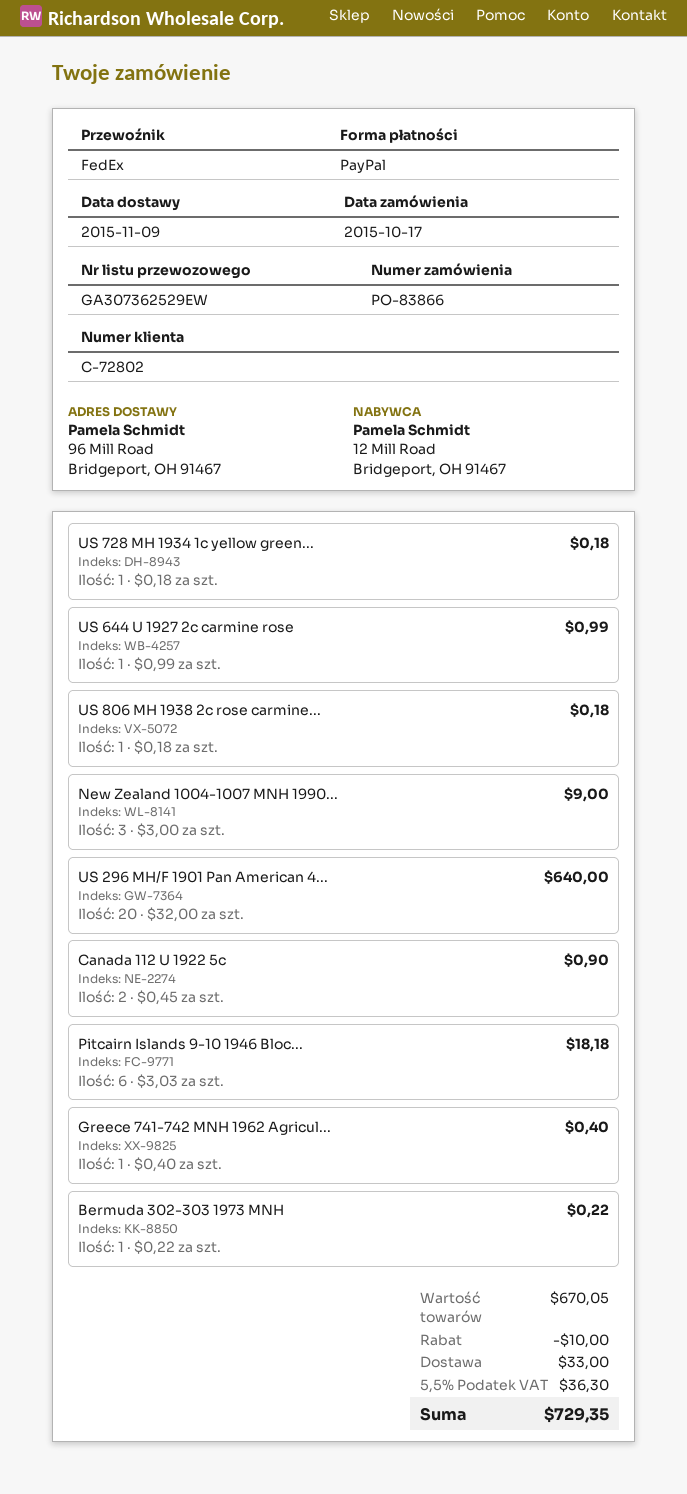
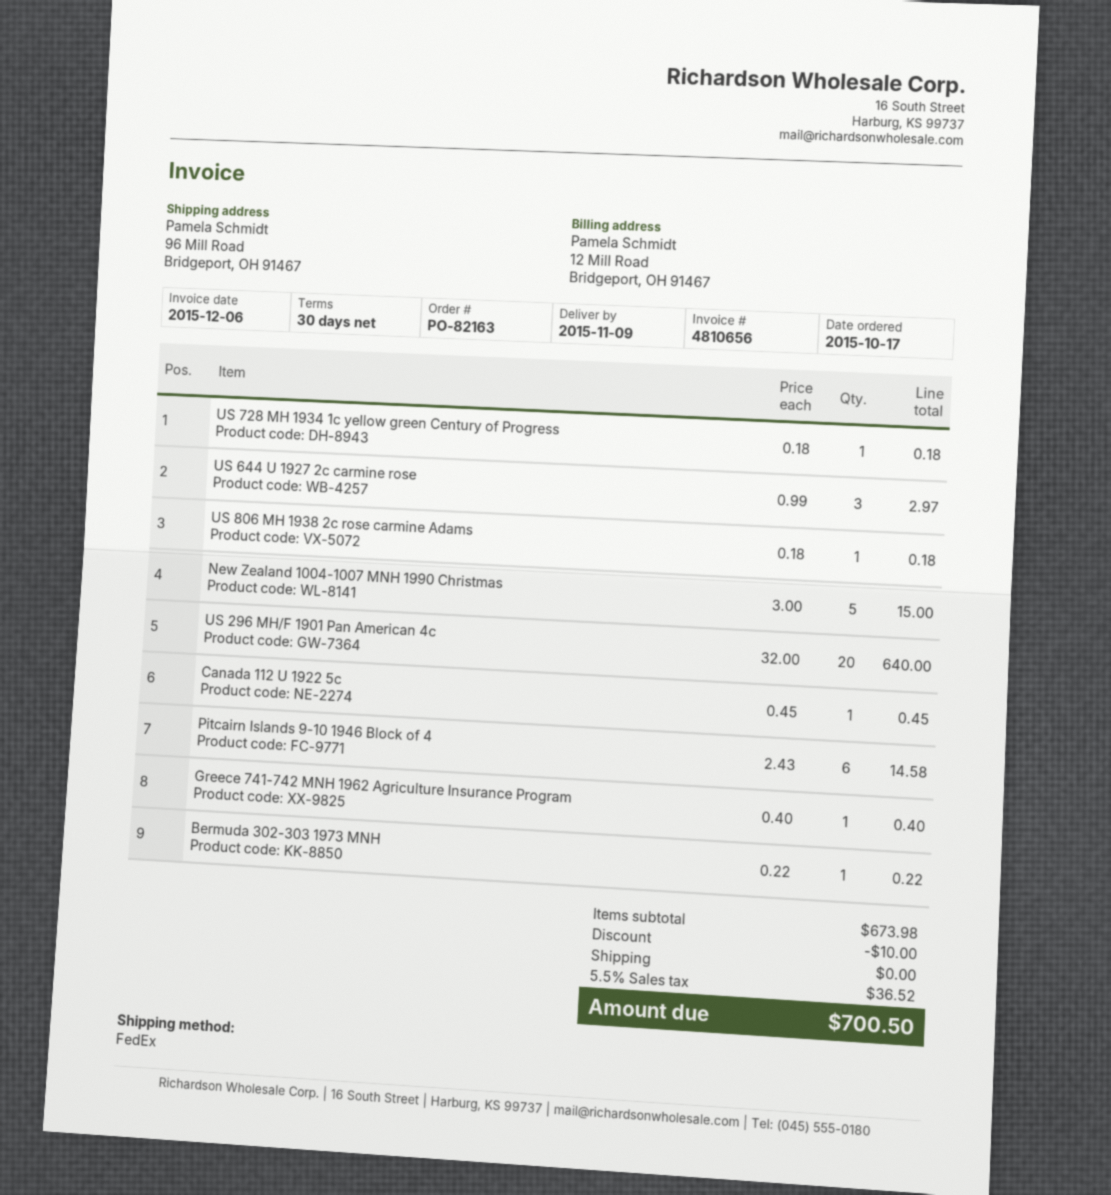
order number: PO-83866 -> PO-82163
US 644 U 1927 2c carmine rose: 1 x 0.99 = 0.99 -> 3 x 0.99 = 2.97
New Zealand 1004-1007 MNH 1990...: 3 x 3.00 = 9.00 -> 5 x 3.00 = 15.00
Canada 112 U 1922 5c: 2 x 0.45 = 0.90 -> 1 x 0.45 = 0.45
Pitcairn Islands 9-10 1946 Bloc...: 6 x 3.03 = 18.18 -> 6 x 2.43 = 14.58
subtotal: 670.05 -> 673.98
shipping: 33.00 -> 0.00
tax: 5.5% = 36.30 -> 5.5% = 36.52
total: 729.35 -> 700.50

